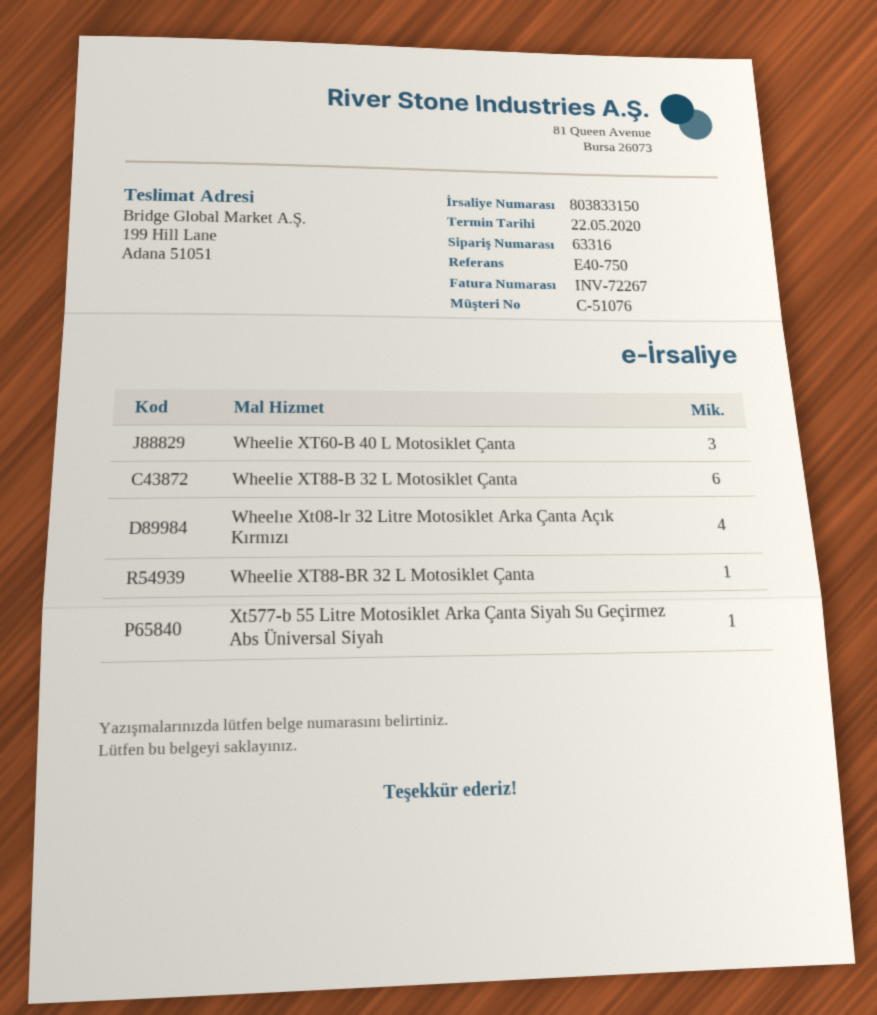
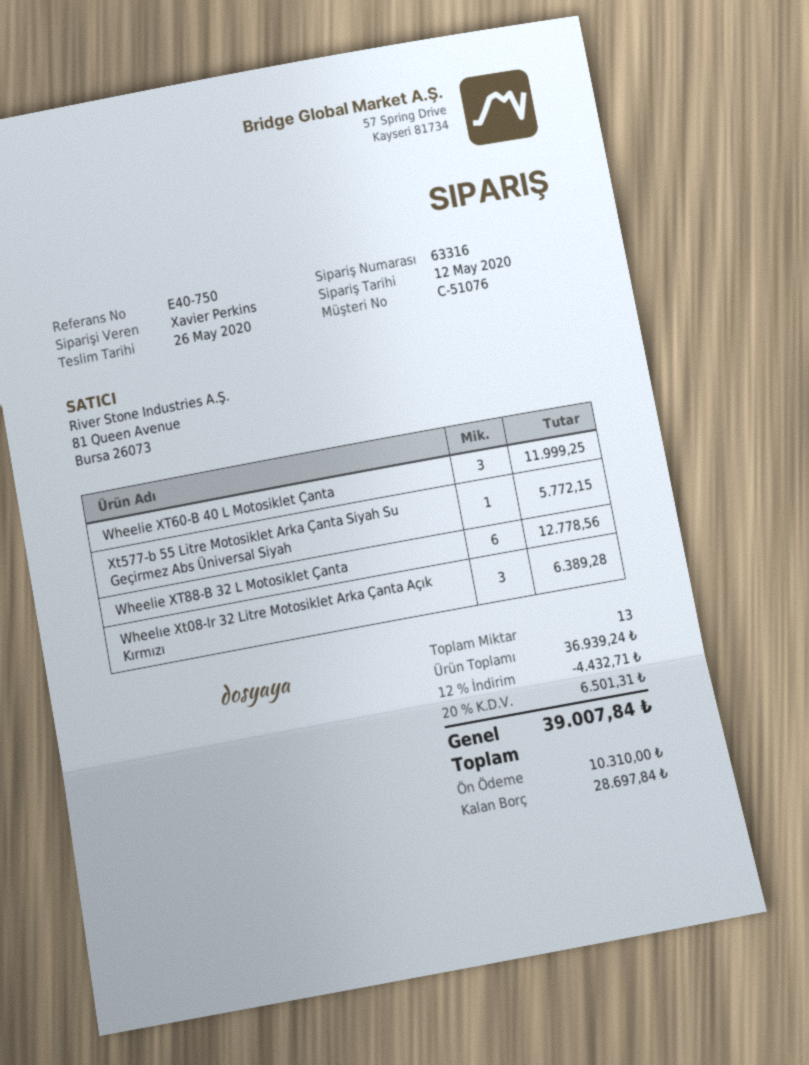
delivery date: 2020-05-22 -> 2020-05-26
Wheelıe Xt08-lr 32 Litre Motosiklet Arka Çanta Açık Kırmızı: 4 -> 3
Wheelie XT88-BR 32 L Motosiklet Çanta: 1 -> none

